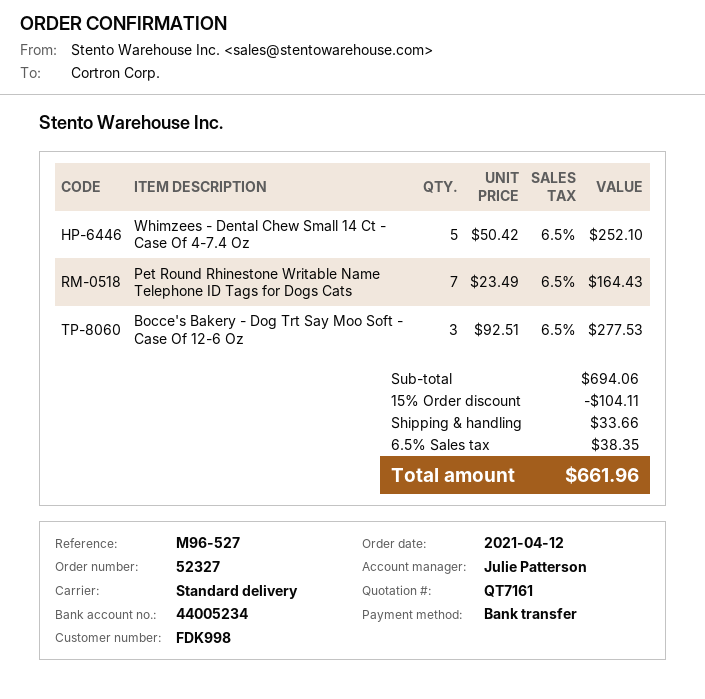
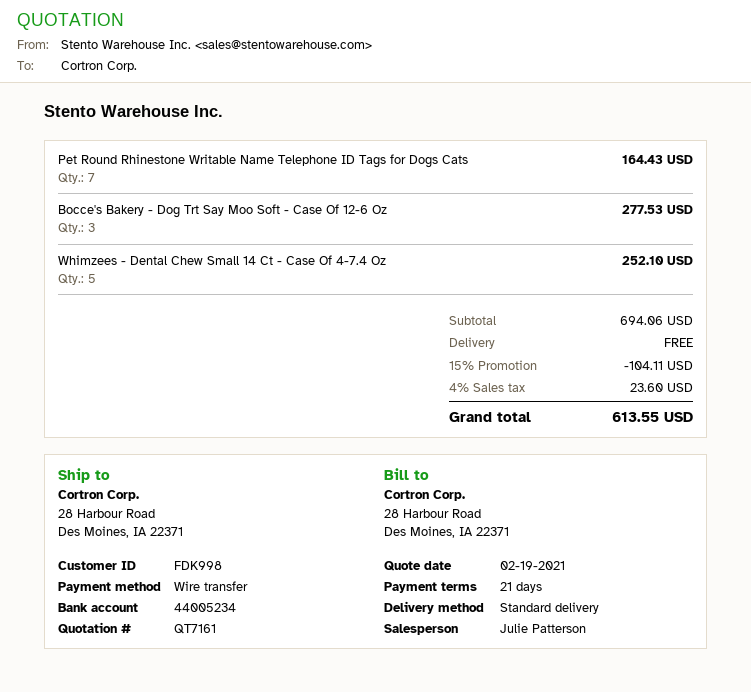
shipping: 33.66 -> 0.00
tax: 6.5% = 38.35 -> 4% = 23.60
total: 661.96 -> 613.55

